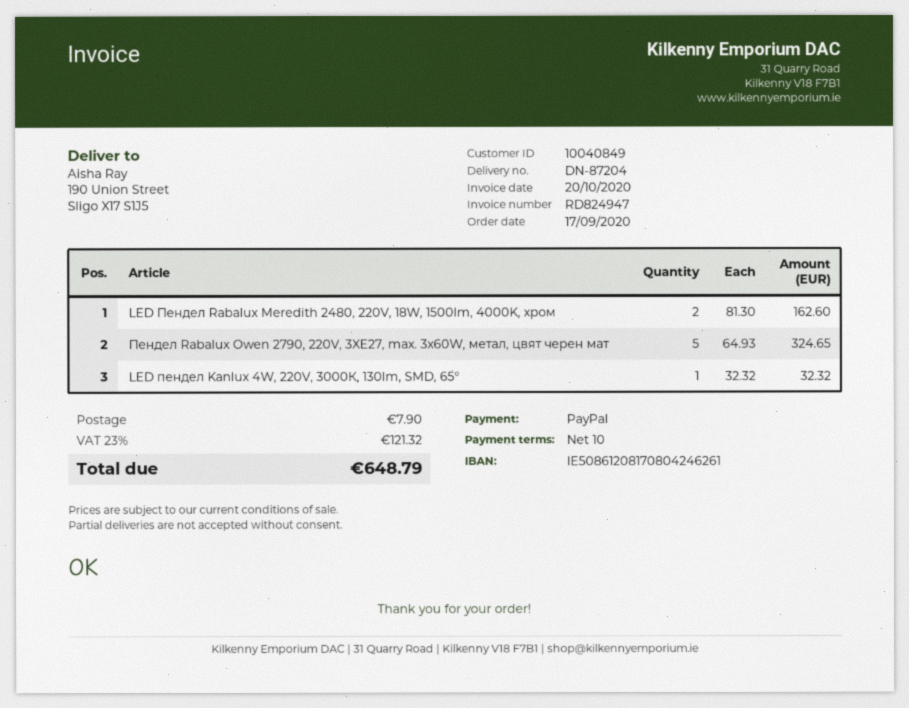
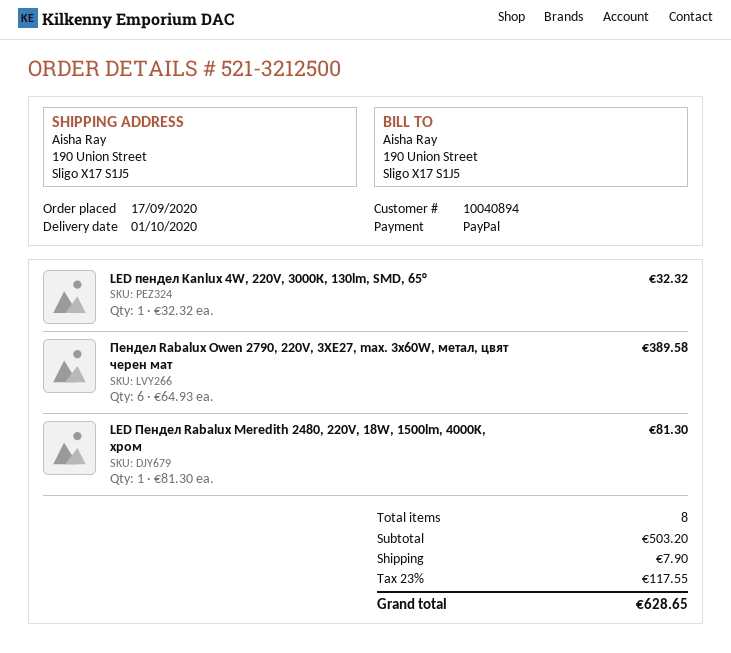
customer number: 10040849 -> 10040894
LED Пeндел Rabalux Meredith 2480, 220V, 18W, 1500lm, 4000K, хром: 2 x 81.30 = 162.60 -> 1 x 81.30 = 81.30
Пeндел Rabalux Owen 2790, 220V, 3XE27, max. 3x60W, метал, цвят черен мат: 5 x 64.93 = 324.65 -> 6 x 64.93 = 389.58
tax: 23% = 121.32 -> 23% = 117.55
total: 648.79 -> 628.65

